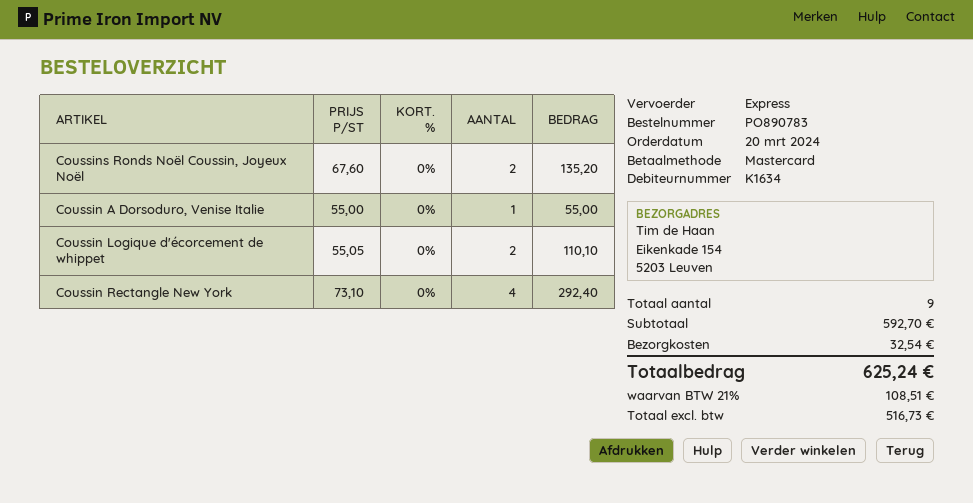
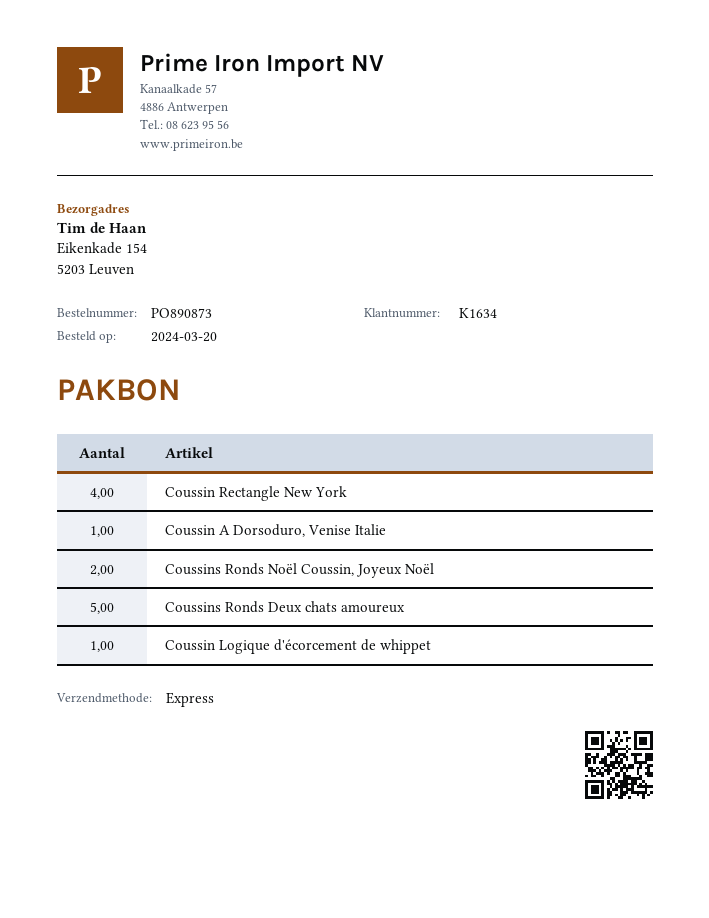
order number: PO890783 -> PO890873
Coussin Logique d'écorcement de whippet: 2 -> 1
Coussins Ronds Deux chats amoureux: none -> 5

